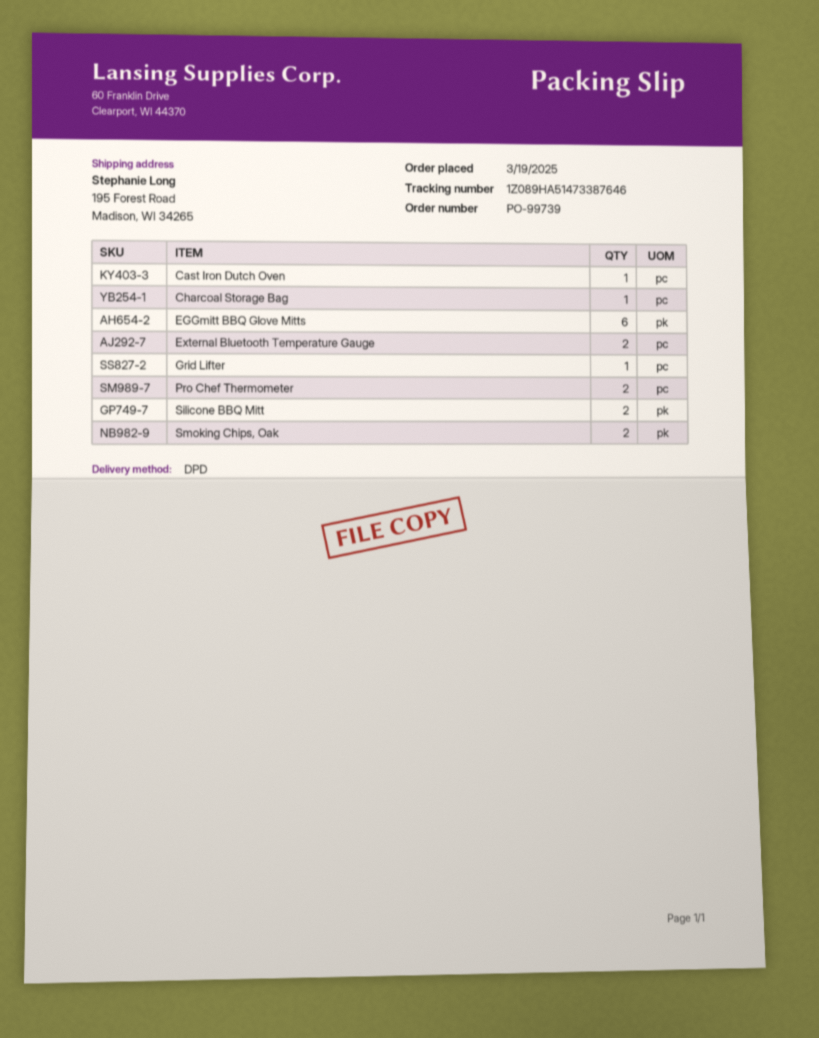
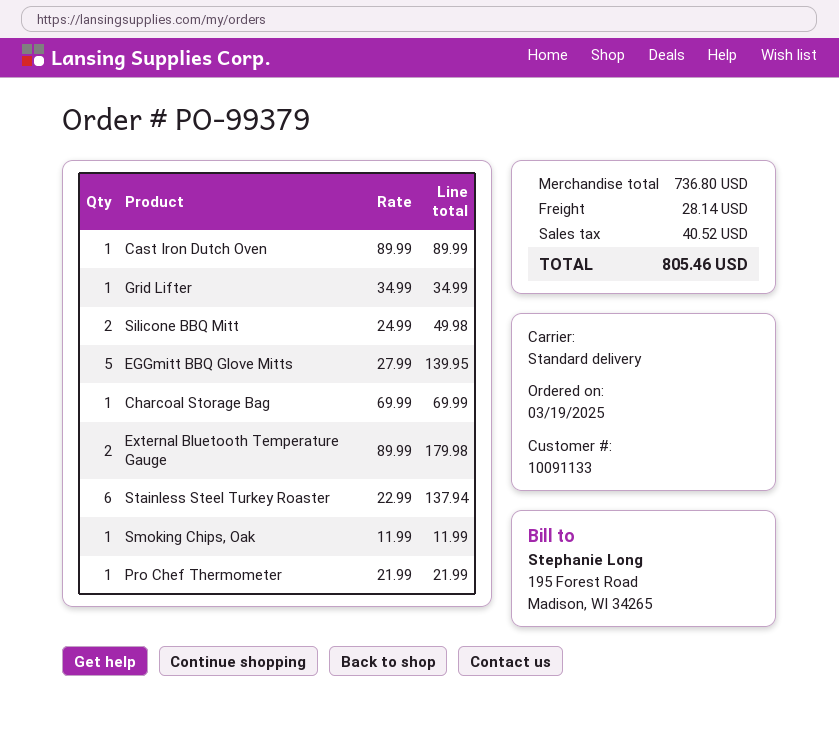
order number: PO-99739 -> PO-99379
shipping method: DPD -> standard
EGGmitt BBQ Glove Mitts: 6 -> 5
Pro Chef Thermometer: 2 -> 1
Smoking Chips, Oak: 2 -> 1
Stainless Steel Turkey Roaster: none -> 6

